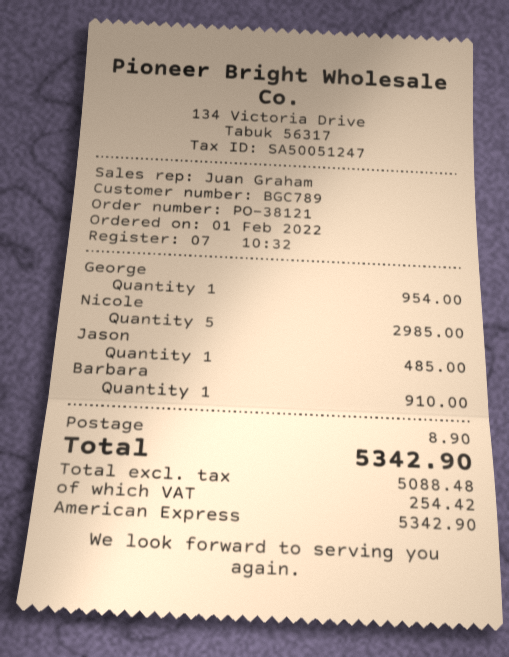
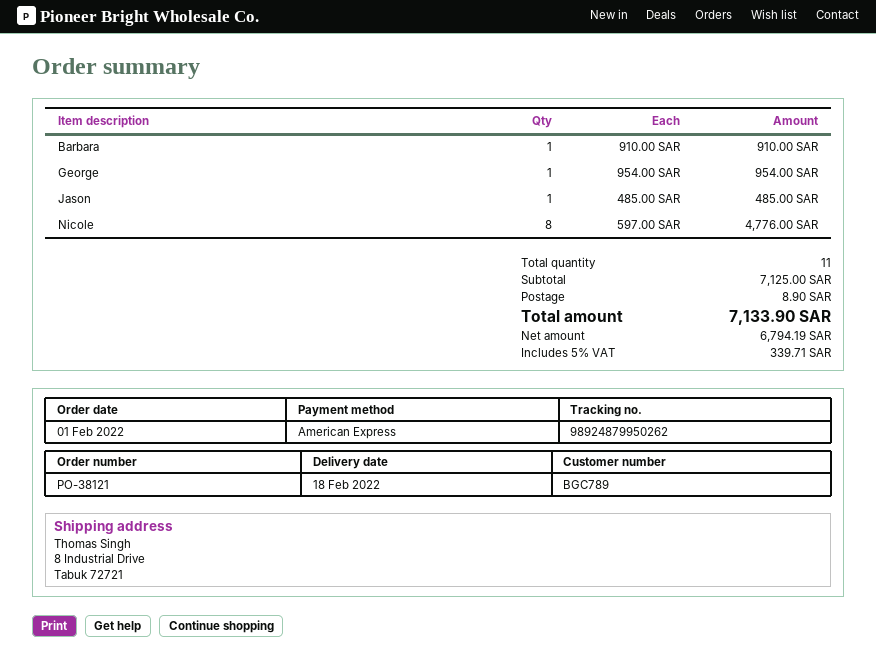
Nicole: 5 for 2985.00 -> 8 for 4776.00
net: 5088.48 -> 6794.19
tax: 254.42 -> 339.71
total: 5342.90 -> 7133.90

